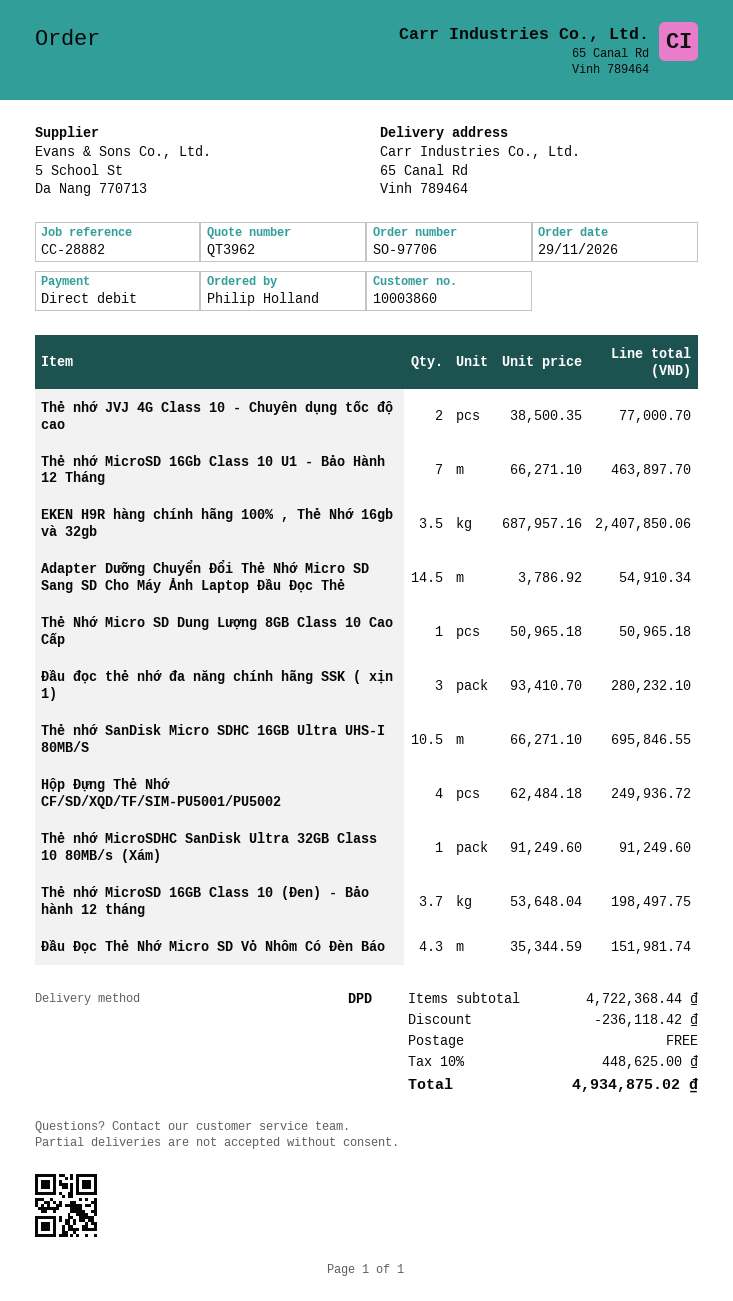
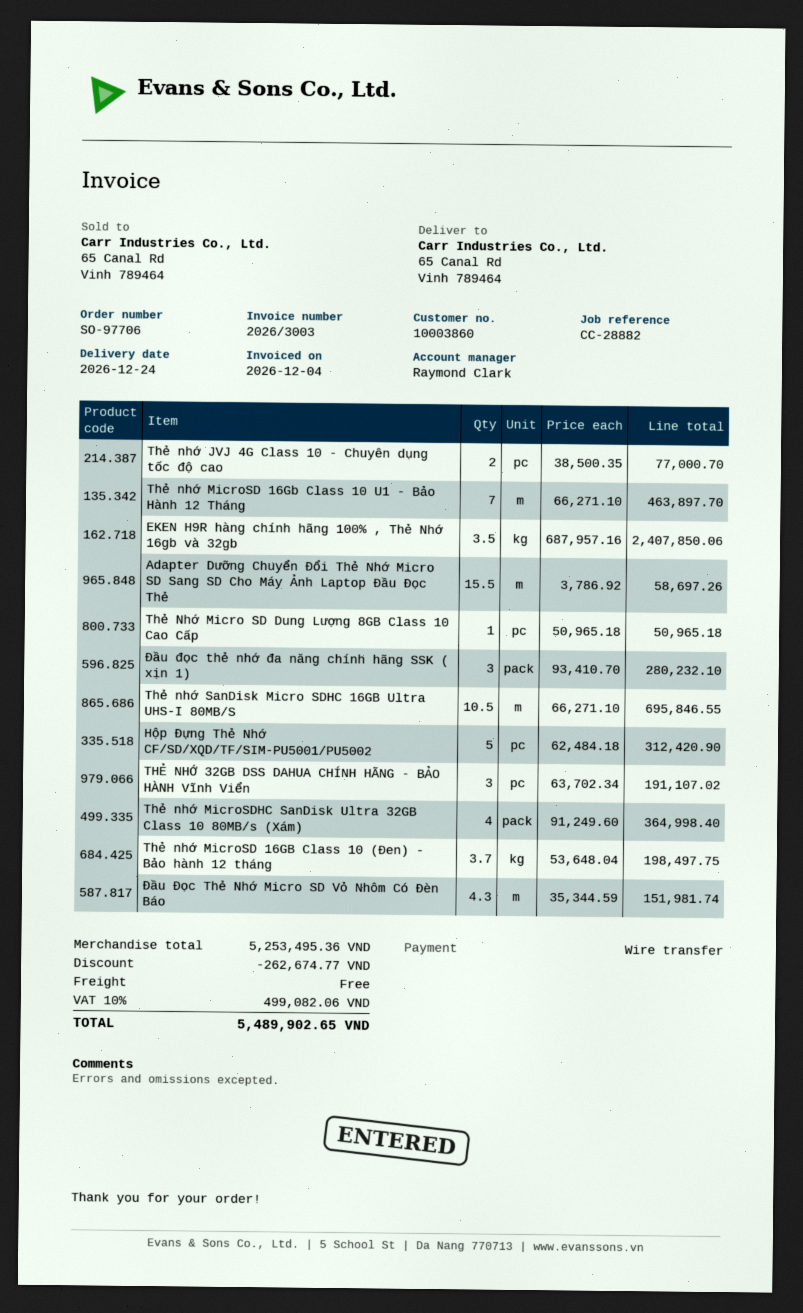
payment method: direct debit -> bank transfer
Adapter Dưỡng Chuyển Đổi Thẻ Nhớ Micro SD Sang SD Cho Máy Ảnh Laptop Đầu Đọc Thẻ: 14.5 x 3786.92 = 54910.34 -> 15.5 x 3786.92 = 58697.26
Hộp Đựng Thẻ Nhớ CF/SD/XQD/TF/SIM-PU5001/PU5002: 4 x 62484.18 = 249936.72 -> 5 x 62484.18 = 312420.90
Thẻ nhớ MicroSDHC SanDisk Ultra 32GB Class 10 80MB/s (Xám): 1 x 91249.60 = 91249.60 -> 4 x 91249.60 = 364998.40
THẺ NHỚ 32GB DSS DAHUA CHÍNH HÃNG - BẢO HÀNH Vĩnh Viển: none -> 3 x 63702.34 = 191107.02
subtotal: 4722368.44 -> 5253495.36
discount: 236118.42 -> 262674.77
tax: 10% = 448625.00 -> 10% = 499082.06
total: 4934875.02 -> 5489902.65

